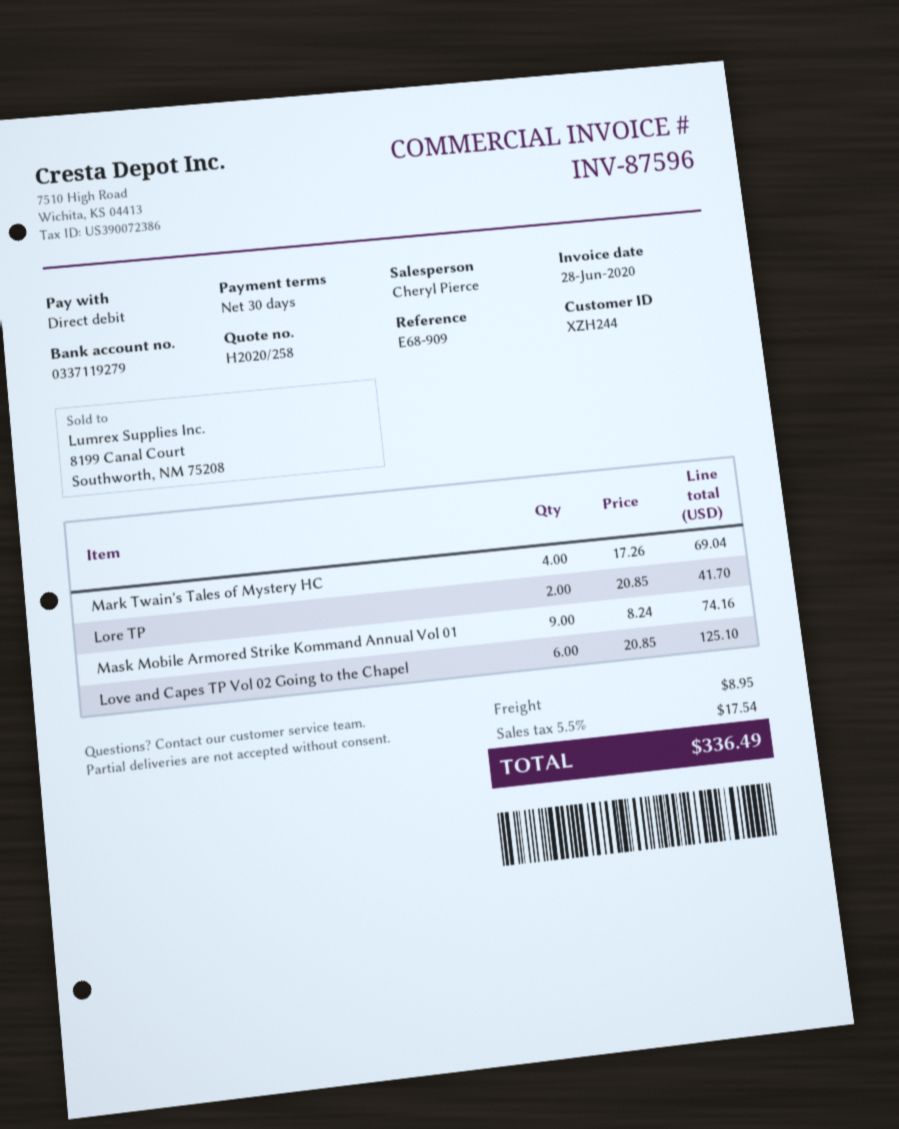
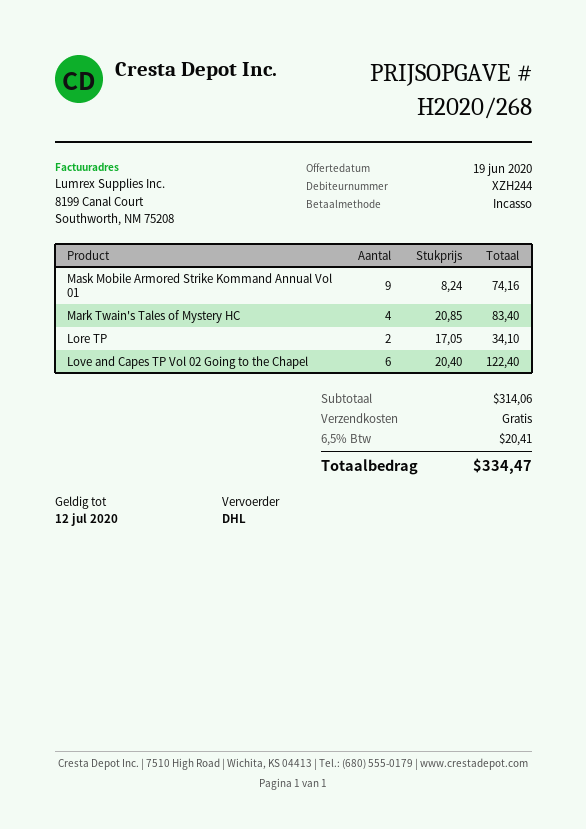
quote number: H2020/258 -> H2020/268
Mark Twain's Tales of Mystery HC: 4 x 17.26 = 69.04 -> 4 x 20.85 = 83.40
Lore TP: 2 x 20.85 = 41.70 -> 2 x 17.05 = 34.10
Love and Capes TP Vol 02 Going to the Chapel: 6 x 20.85 = 125.10 -> 6 x 20.40 = 122.40
shipping: 8.95 -> 0.00
tax: 5.5% = 17.54 -> 6.5% = 20.41
total: 336.49 -> 334.47

